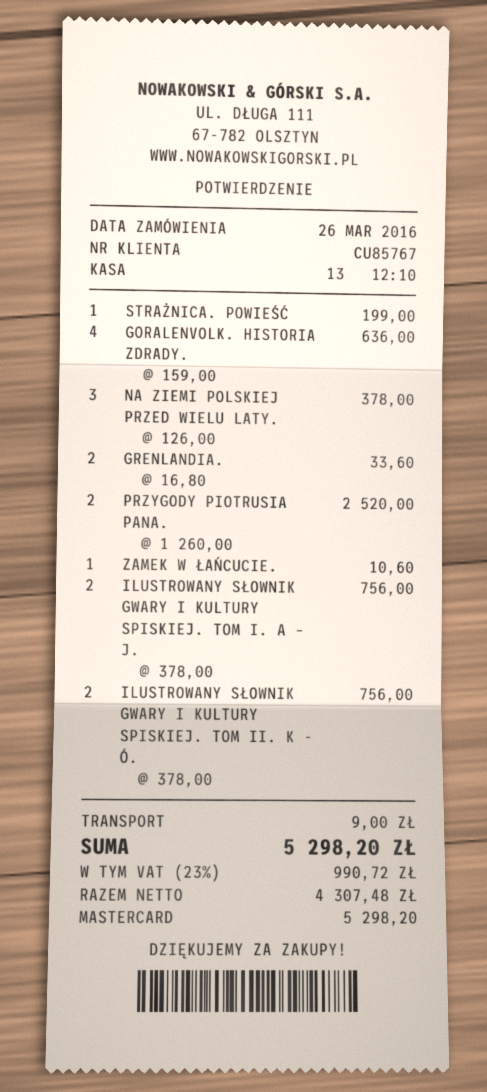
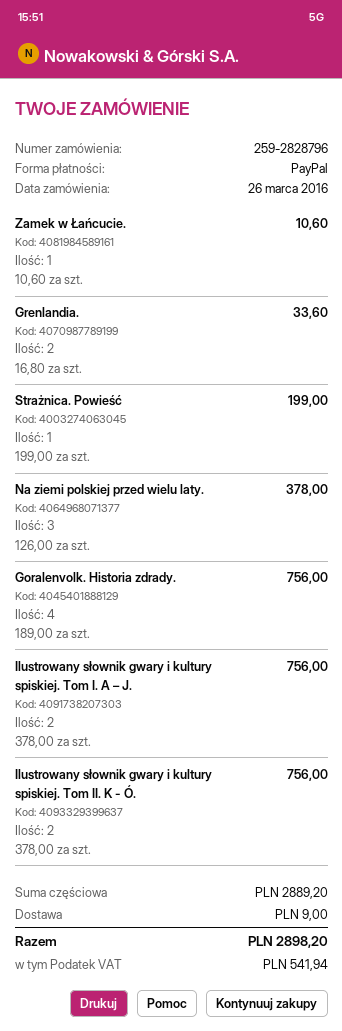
payment method: Mastercard -> PayPal
GORALENVOLK. HISTORIA ZDRADY.: 4 x 159.00 = 636.00 -> 4 x 189.00 = 756.00
PRZYGODY PIOTRUSIA PANA.: 2 x 1260.00 = 2520.00 -> none
tax: 990.72 -> 541.94
total: 5298.20 -> 2898.20

